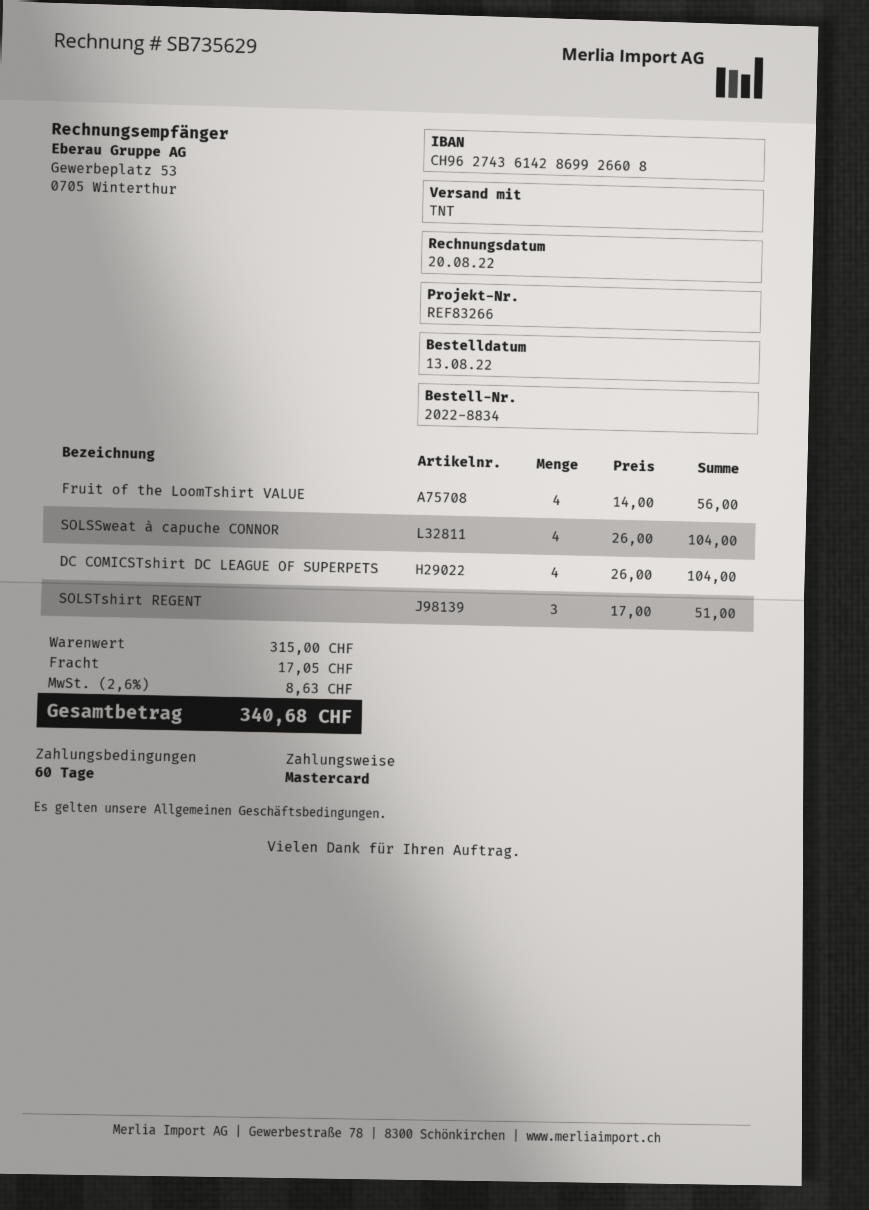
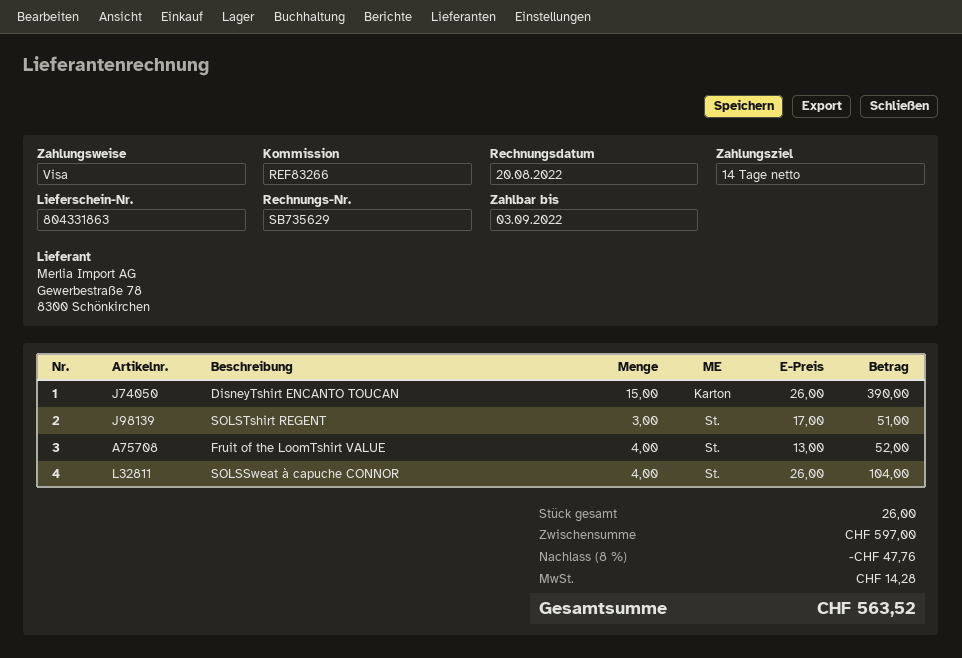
payment terms: 60 days -> 14 days
payment method: Mastercard -> Visa
Fruit of the LoomTshirt VALUE: 4 x 14.00 = 56.00 -> 4 x 13.00 = 52.00
DC COMICSTshirt DC LEAGUE OF SUPERPETS: 4 x 26.00 = 104.00 -> none
DisneyTshirt ENCANTO TOUCAN: none -> 15 x 26.00 = 390.00
subtotal: 315.00 -> 597.00
discount: none -> 8% = 47.76
shipping: 17.05 -> none
tax: 8.63 -> 14.28
total: 340.68 -> 563.52

